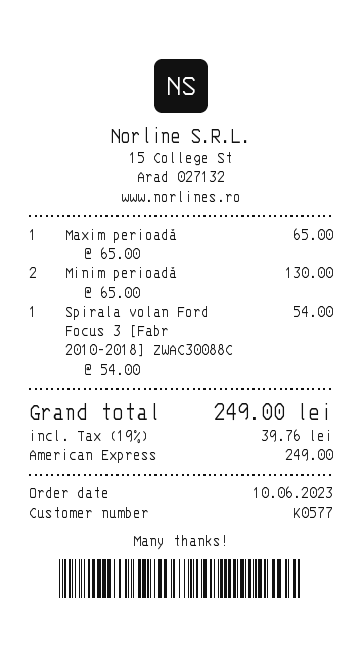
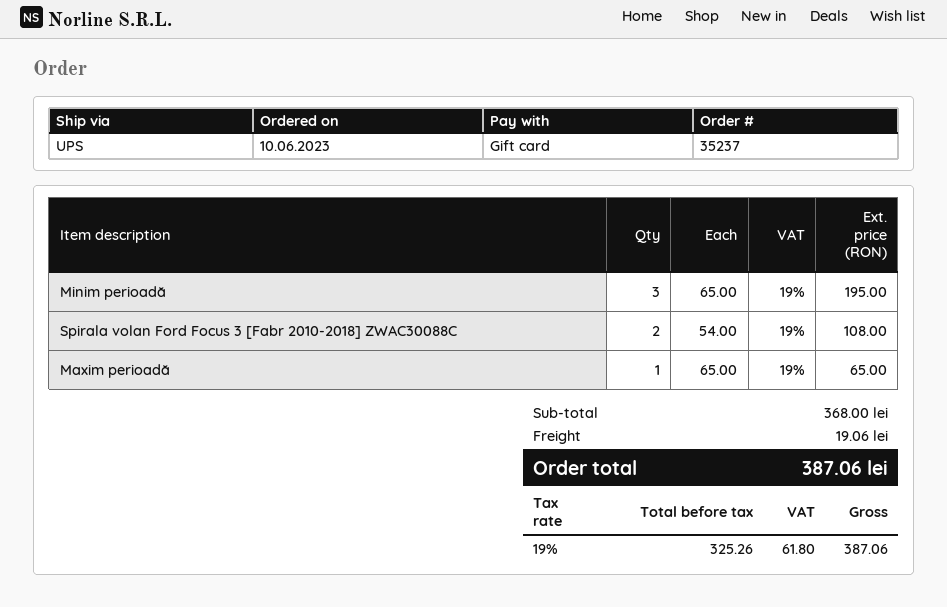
payment method: American Express -> gift card
Minim perioadă: 2 x 65.00 = 130.00 -> 3 x 65.00 = 195.00
Spirala volan Ford Focus 3 [Fabr 2010-2018] ZWAC30088C: 1 x 54.00 = 54.00 -> 2 x 54.00 = 108.00
shipping: none -> 19.06
tax: 19% = 39.76 -> 19% = 61.80
total: 249.00 -> 387.06

